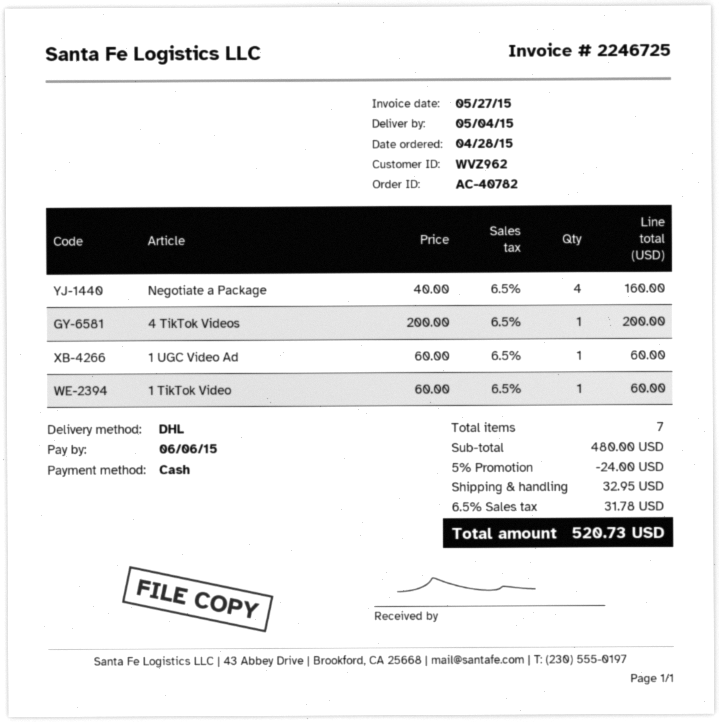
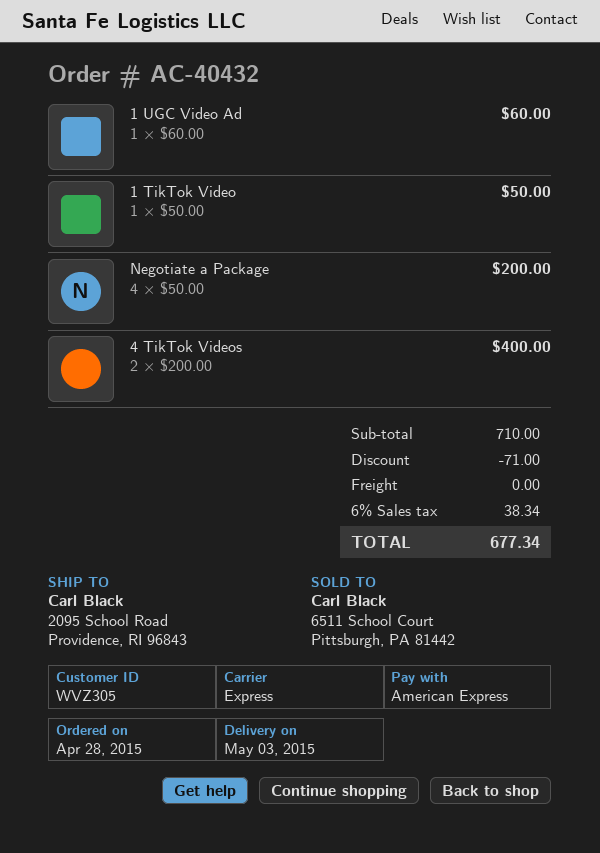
order number: AC-40782 -> AC-40432
delivery date: 2015-05-04 -> 2015-05-03
customer number: WVZ962 -> WVZ305
payment method: cash -> American Express
shipping method: DHL -> express
Negotiate a Package: 4 x 40.00 = 160.00 -> 4 x 50.00 = 200.00
4 TikTok Videos: 1 x 200.00 = 200.00 -> 2 x 200.00 = 400.00
1 TikTok Video: 1 x 60.00 = 60.00 -> 1 x 50.00 = 50.00
subtotal: 480.00 -> 710.00
discount: 24.00 -> 71.00
shipping: 32.95 -> 0.00
tax: 6.5% = 31.78 -> 6% = 38.34
total: 520.73 -> 677.34

